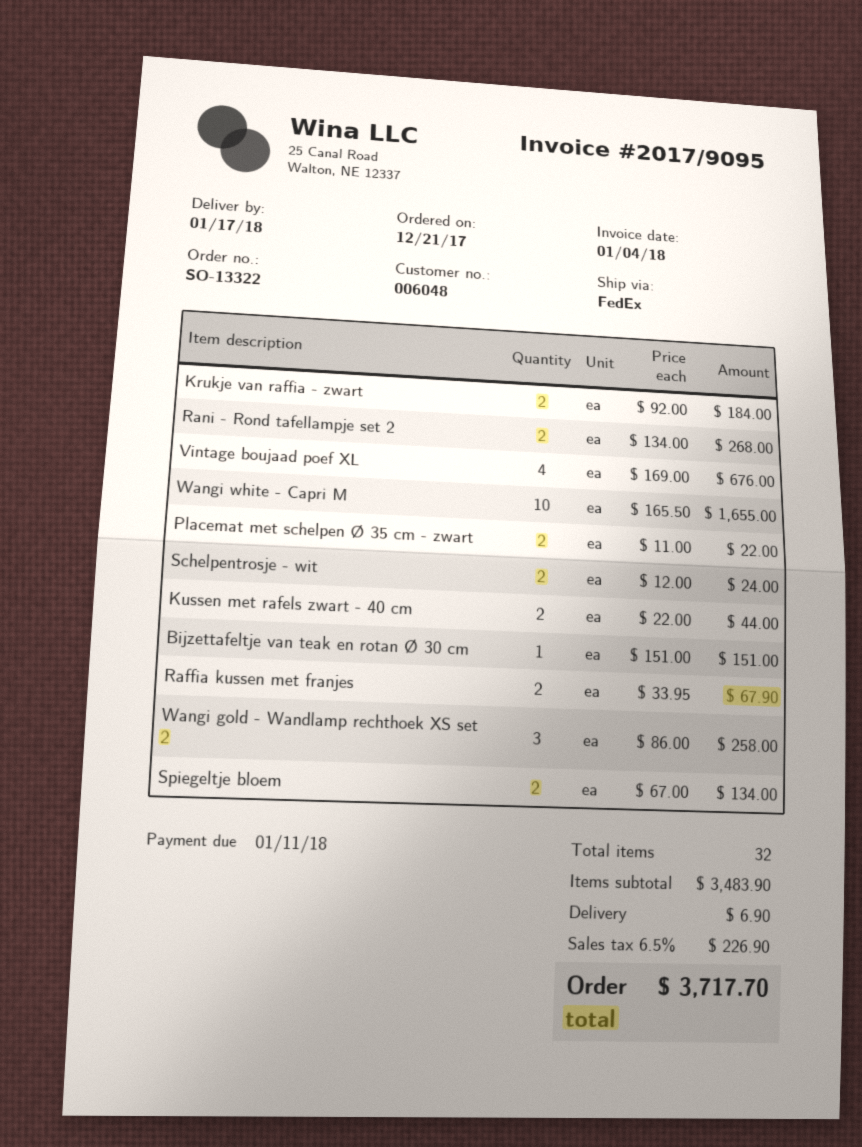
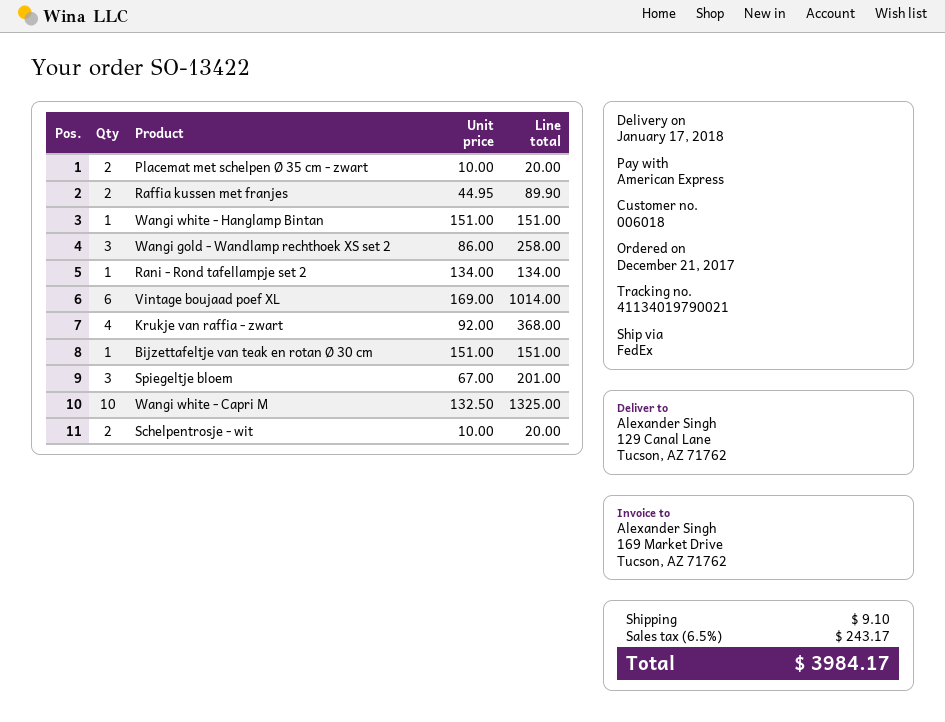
order number: SO-13322 -> SO-13422
customer number: 006048 -> 006018
Krukje van raffia - zwart: 2 x 92.00 = 184.00 -> 4 x 92.00 = 368.00
Rani - Rond tafellampje set 2: 2 x 134.00 = 268.00 -> 1 x 134.00 = 134.00
Vintage boujaad poef XL: 4 x 169.00 = 676.00 -> 6 x 169.00 = 1014.00
Wangi white - Capri M: 10 x 165.50 = 1655.00 -> 10 x 132.50 = 1325.00
Placemat met schelpen Ø 35 cm - zwart: 2 x 11.00 = 22.00 -> 2 x 10.00 = 20.00
Schelpentrosje - wit: 2 x 12.00 = 24.00 -> 2 x 10.00 = 20.00
Kussen met rafels zwart - 40 cm: 2 x 22.00 = 44.00 -> none
Raffia kussen met franjes: 2 x 33.95 = 67.90 -> 2 x 44.95 = 89.90
Spiegeltje bloem: 2 x 67.00 = 134.00 -> 3 x 67.00 = 201.00
Wangi white - Hanglamp Bintan: none -> 1 x 151.00 = 151.00
shipping: 6.90 -> 9.10
tax: 6.5% = 226.90 -> 6.5% = 243.17
total: 3717.70 -> 3984.17

